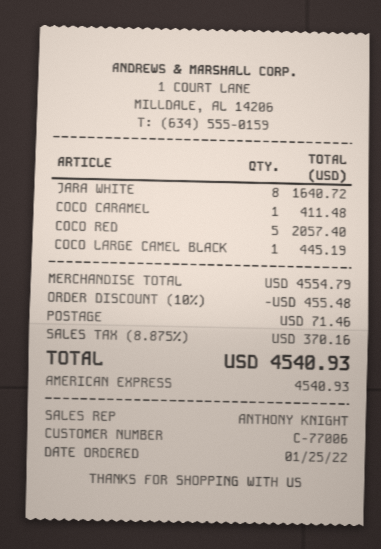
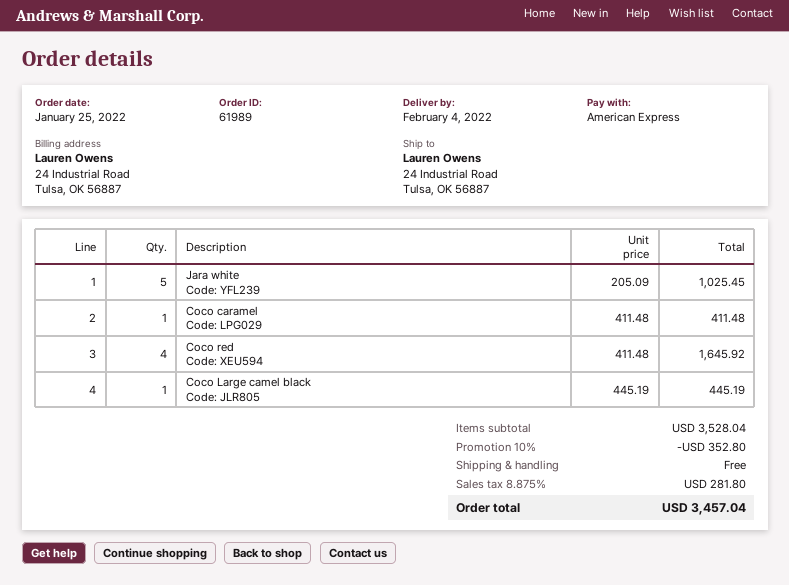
JARA WHITE: 8 for 1640.72 -> 5 for 1025.45
COCO RED: 5 for 2057.40 -> 4 for 1645.92
subtotal: 4554.79 -> 3528.04
discount: 10% = 455.48 -> 10% = 352.80
shipping: 71.46 -> 0.00
tax: 8.875% = 370.16 -> 8.875% = 281.80
total: 4540.93 -> 3457.04

